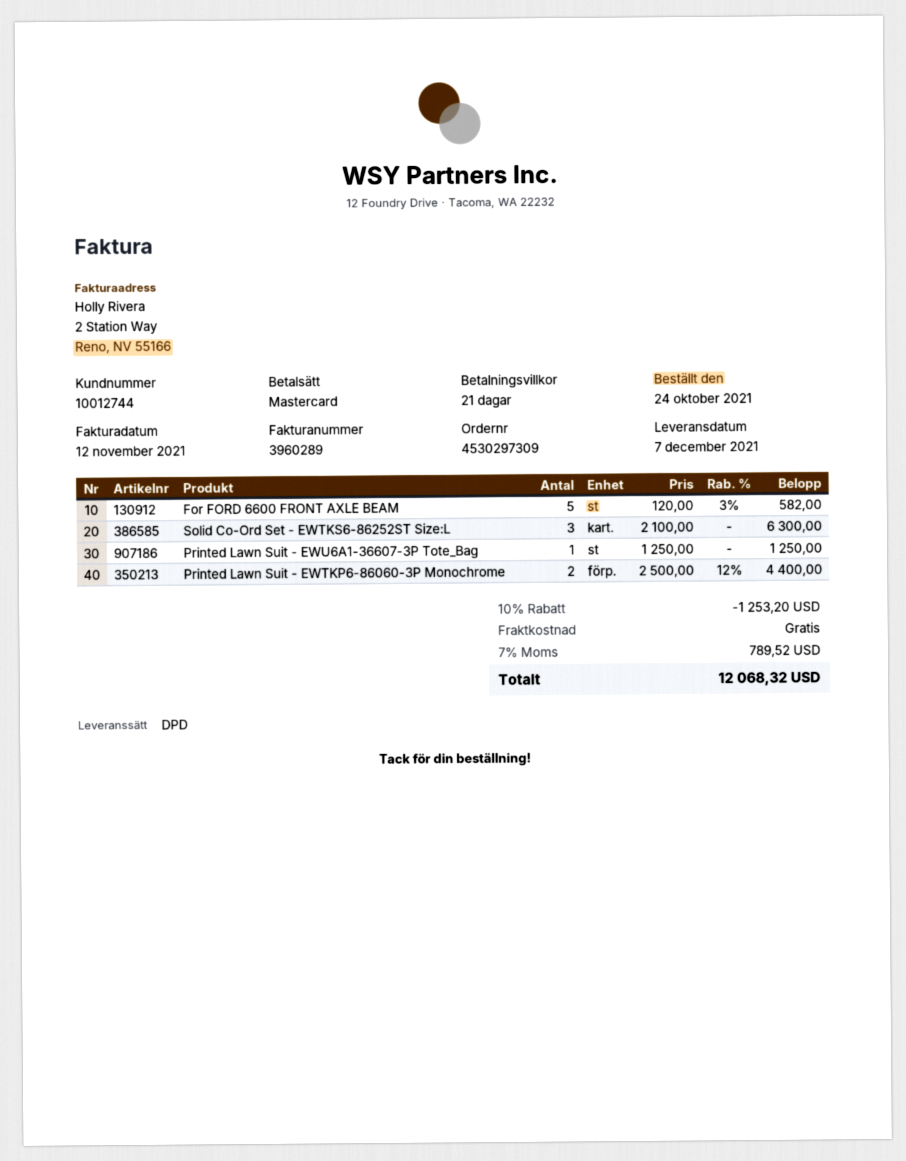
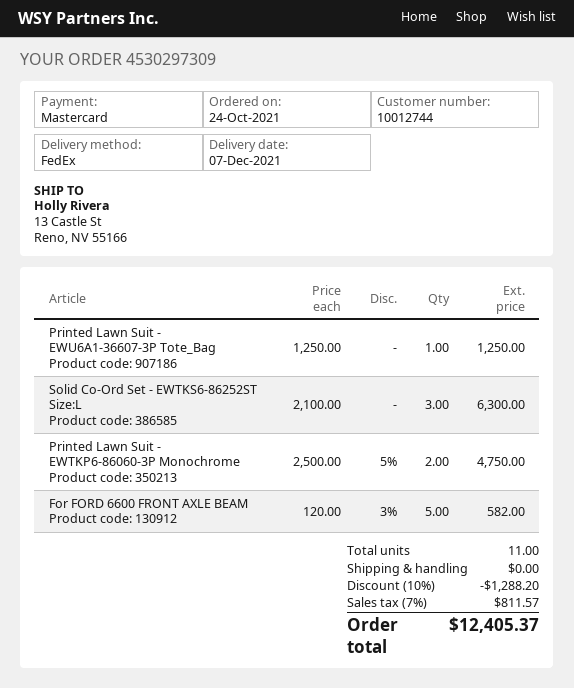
shipping method: DPD -> FedEx
Printed Lawn Suit - EWTKP6-86060-3P Monochrome: 2 x 2500.00 - 12% = 4400.00 -> 2 x 2500.00 - 5% = 4750.00
discount: 10% = 1253.20 -> 10% = 1288.20
tax: 7% = 789.52 -> 7% = 811.57
total: 12068.32 -> 12405.37

